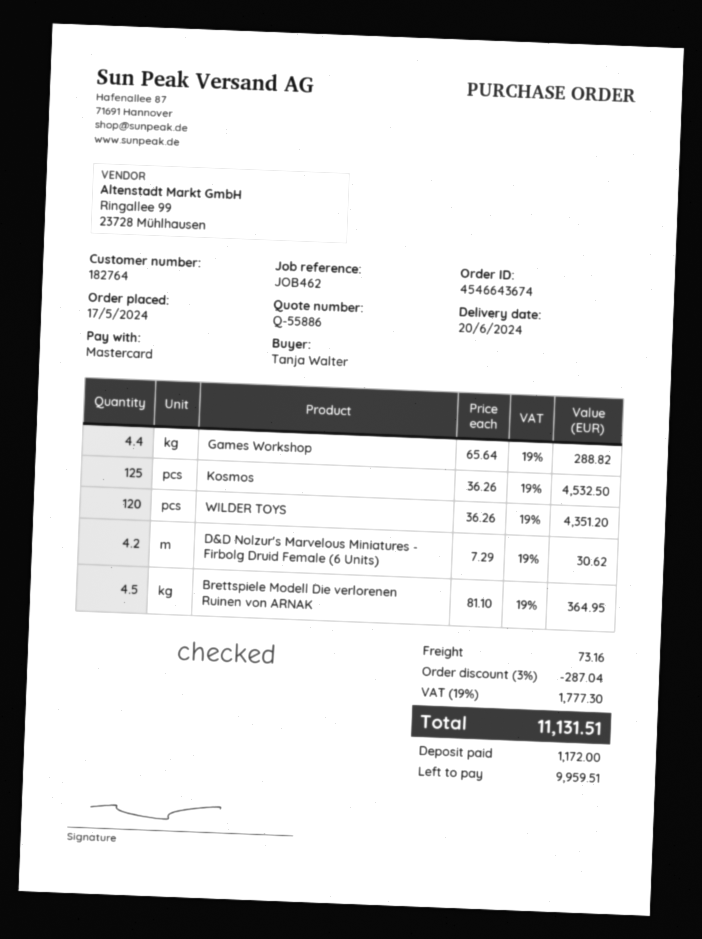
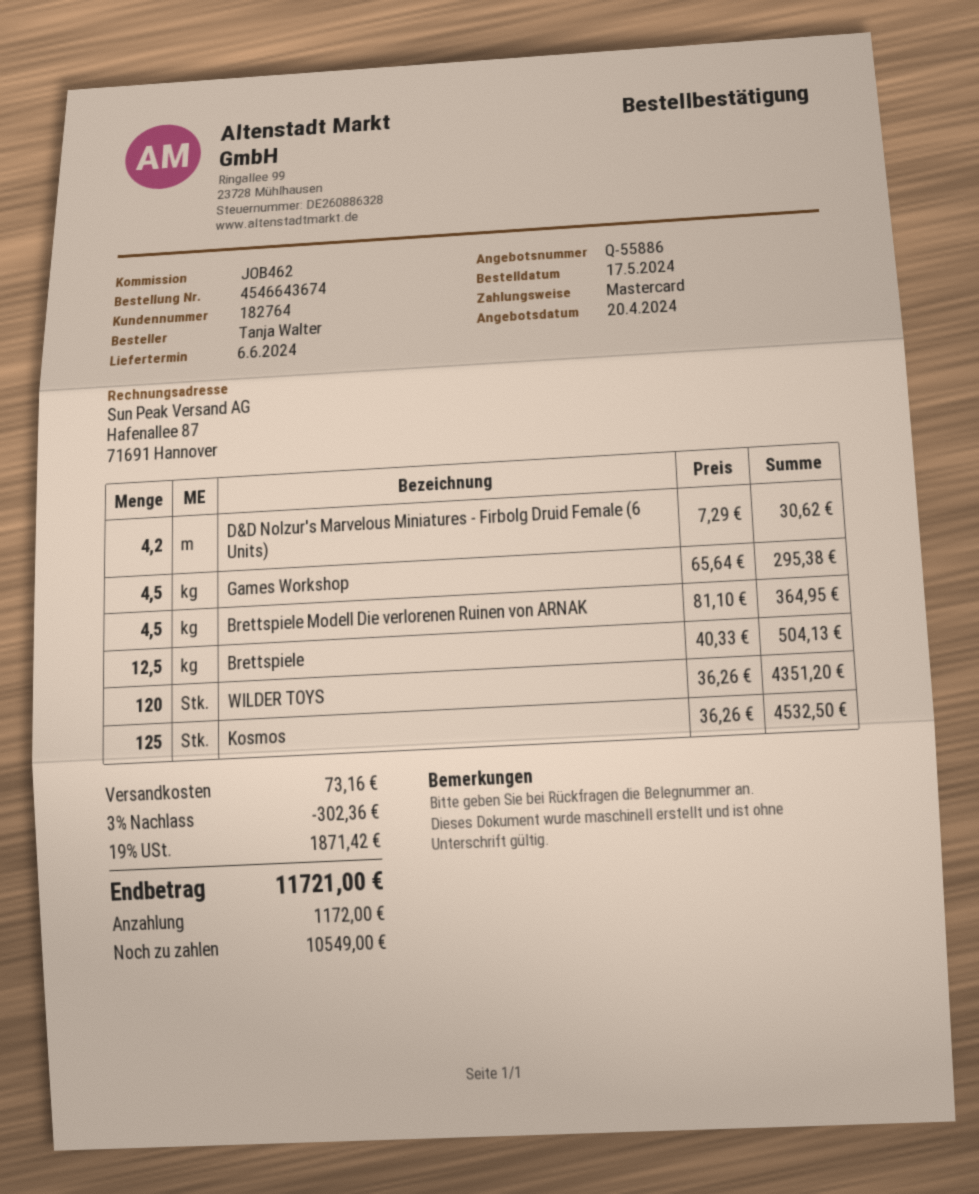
delivery date: 2024-06-20 -> 2024-06-06
Games Workshop: 4.4 x 65.64 = 288.82 -> 4.5 x 65.64 = 295.38
Brettspiele: none -> 12.5 x 40.33 = 504.13
discount: 3% = 287.04 -> 3% = 302.36
tax: 19% = 1777.30 -> 19% = 1871.42
total: 11131.51 -> 11721.00
balance: 9959.51 -> 10549.00

